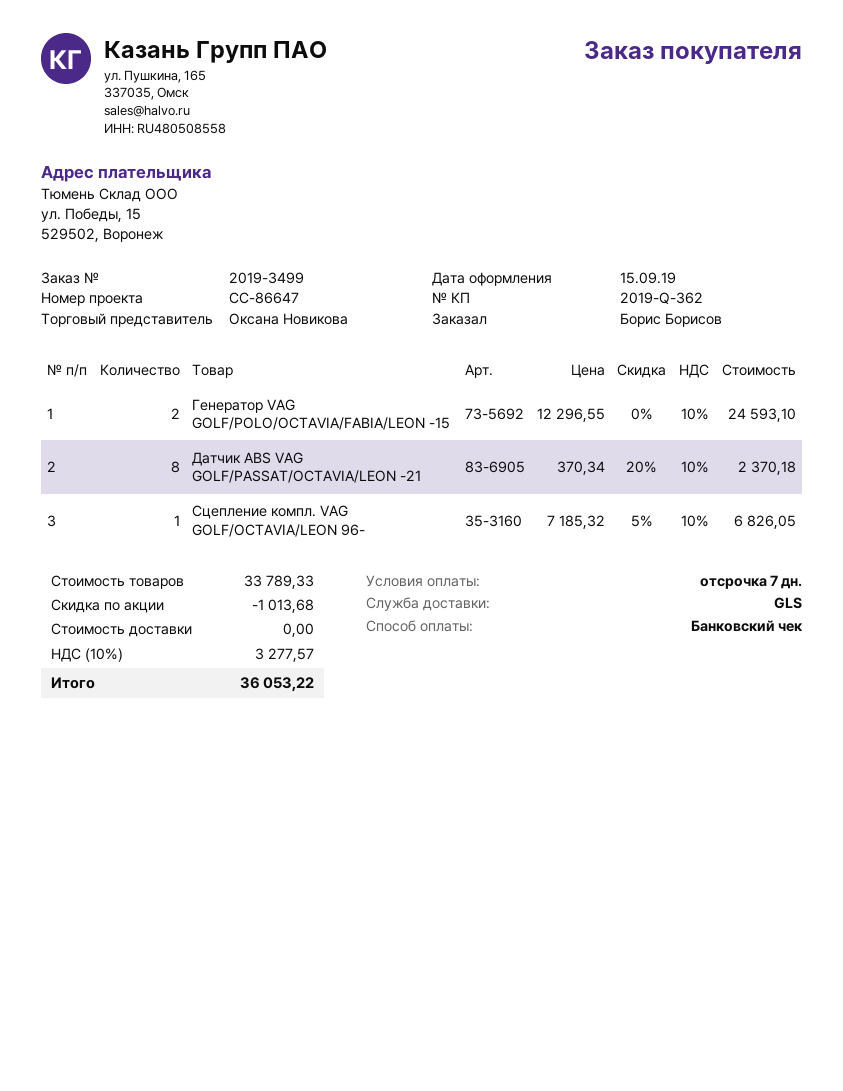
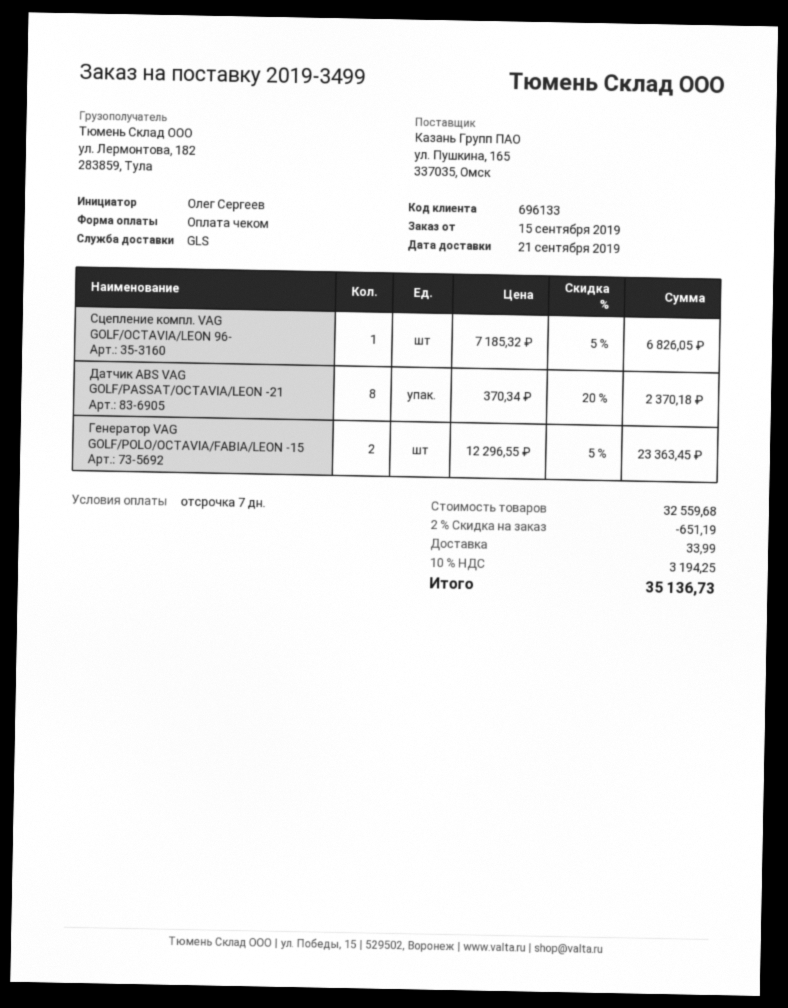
ordered by: Борис Борисов -> Олег Сергеев
Генератор VAG GOLF/POLO/OCTAVIA/FABIA/LEON -15: 2 x 12296.55 = 24593.10 -> 2 x 12296.55 - 5% = 23363.45
subtotal: 33789.33 -> 32559.68
discount: 1013.68 -> 651.19
shipping: 0.00 -> 33.99
tax: 10% = 3277.57 -> 10% = 3194.25
total: 36053.22 -> 35136.73

